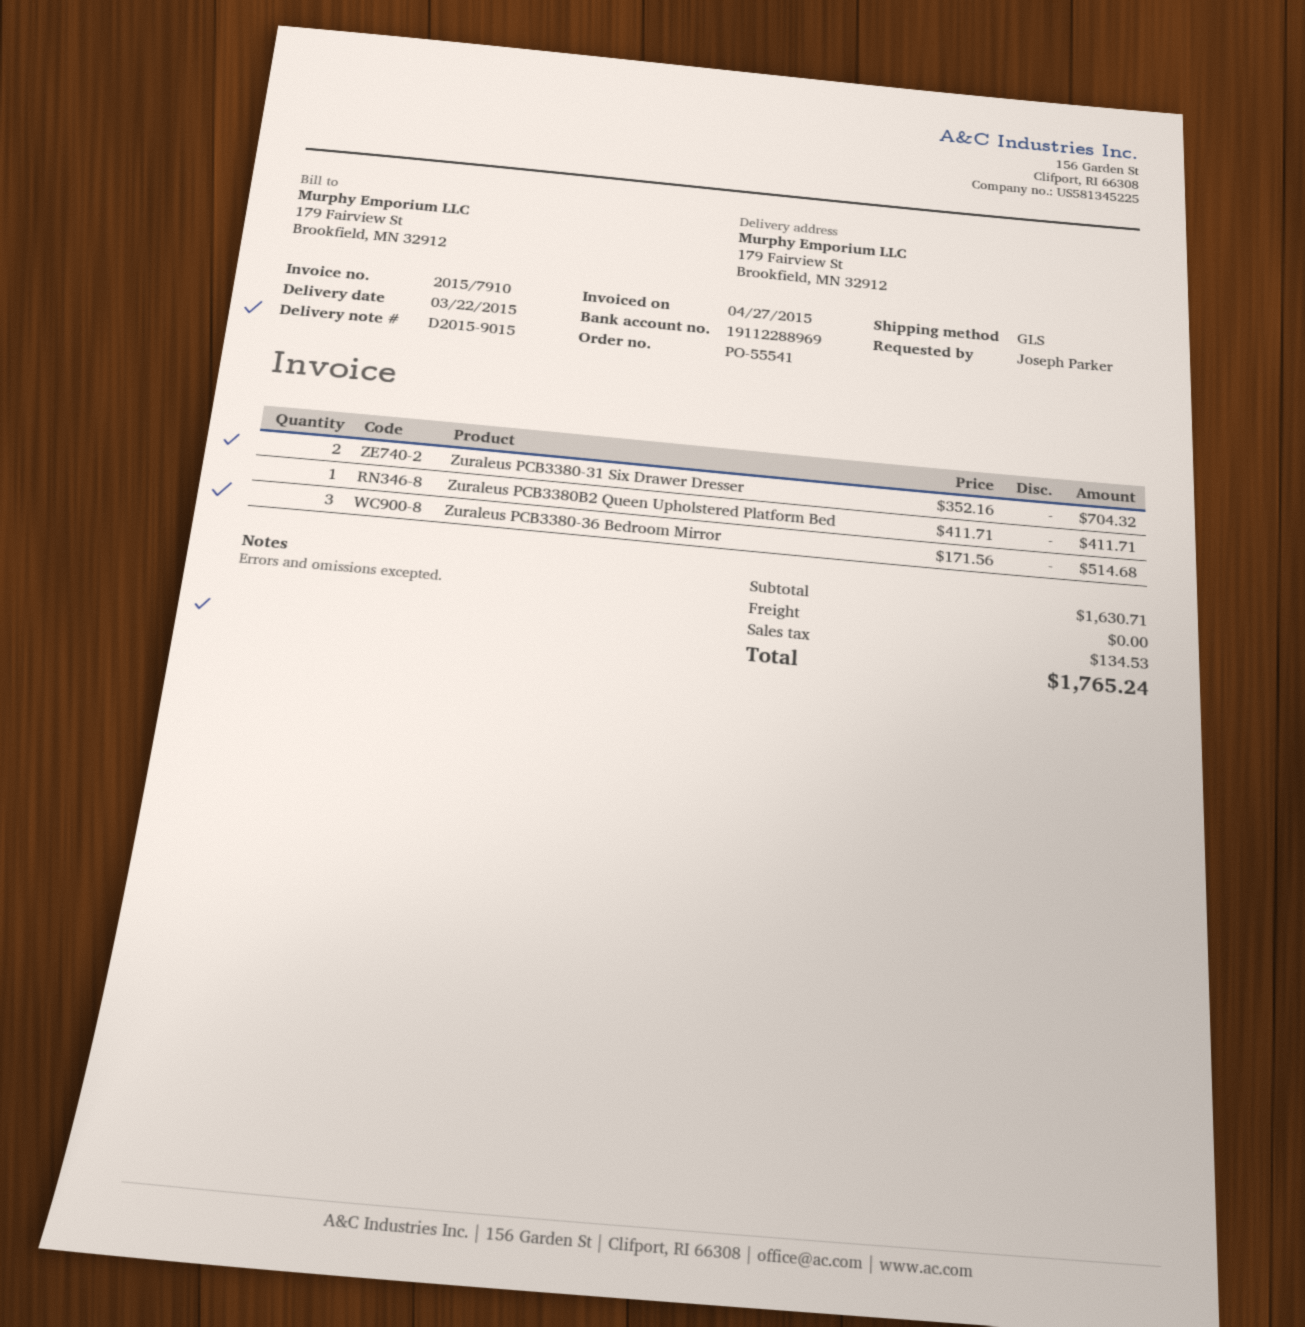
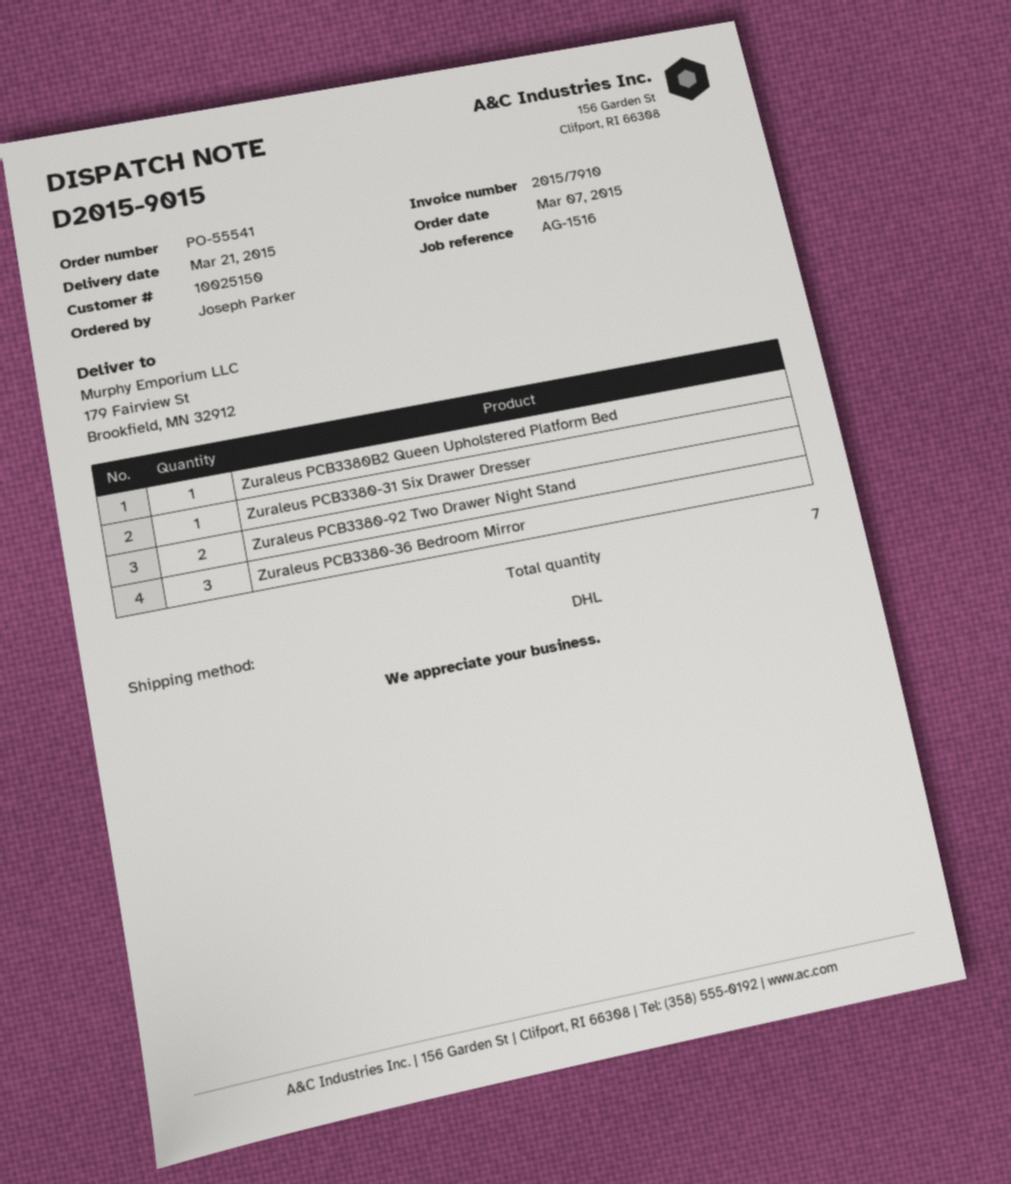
delivery date: 2015-03-22 -> 2015-03-21
shipping method: GLS -> DHL
Zuraleus PCB3380-31 Six Drawer Dresser: 2 -> 1
Zuraleus PCB3380-92 Two Drawer Night Stand: none -> 2

